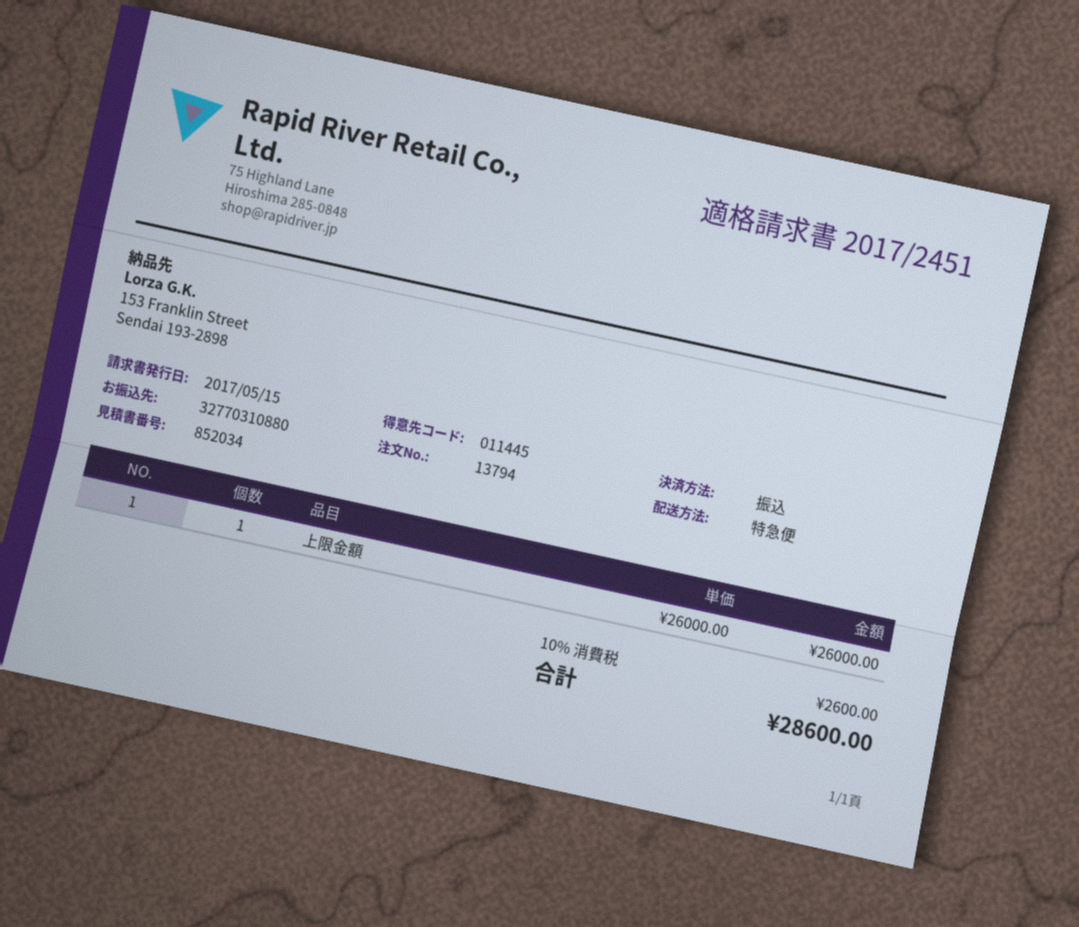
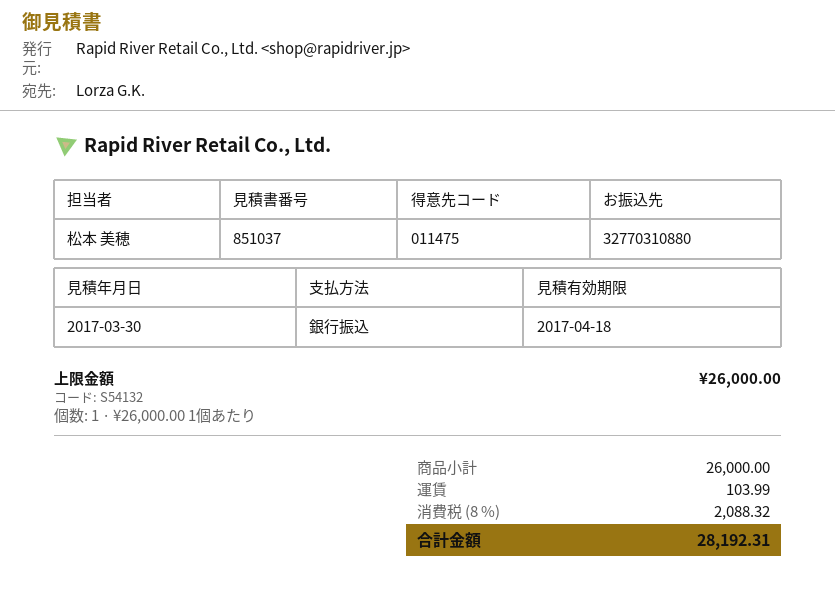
quote number: 852034 -> 851037
customer number: 011445 -> 011475
shipping: none -> 103.99
tax: 10% = 2600.00 -> 8% = 2088.32
total: 28600.00 -> 28192.31

